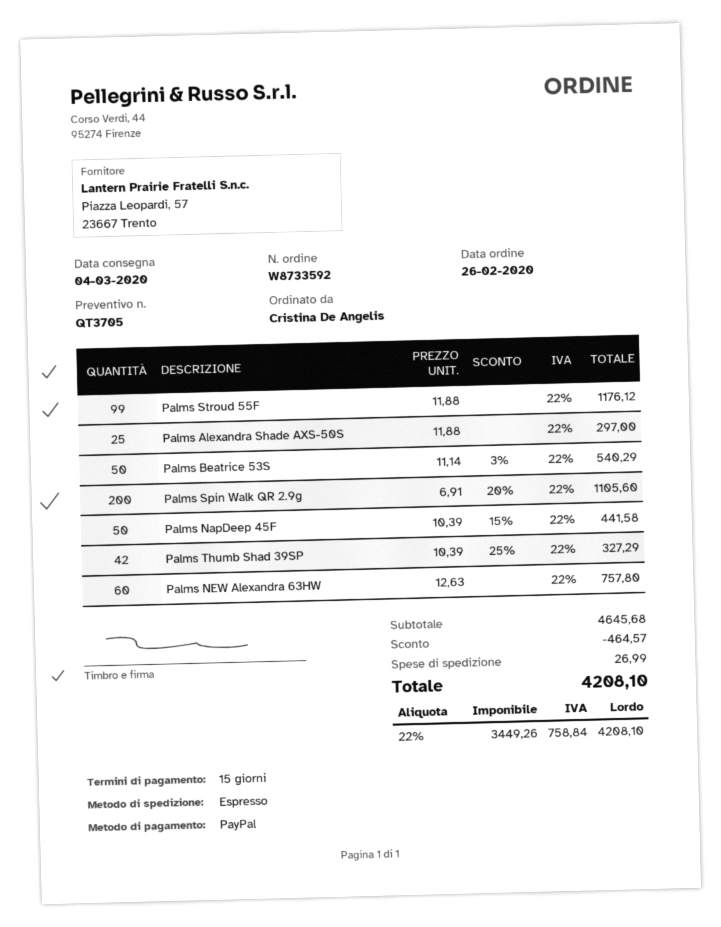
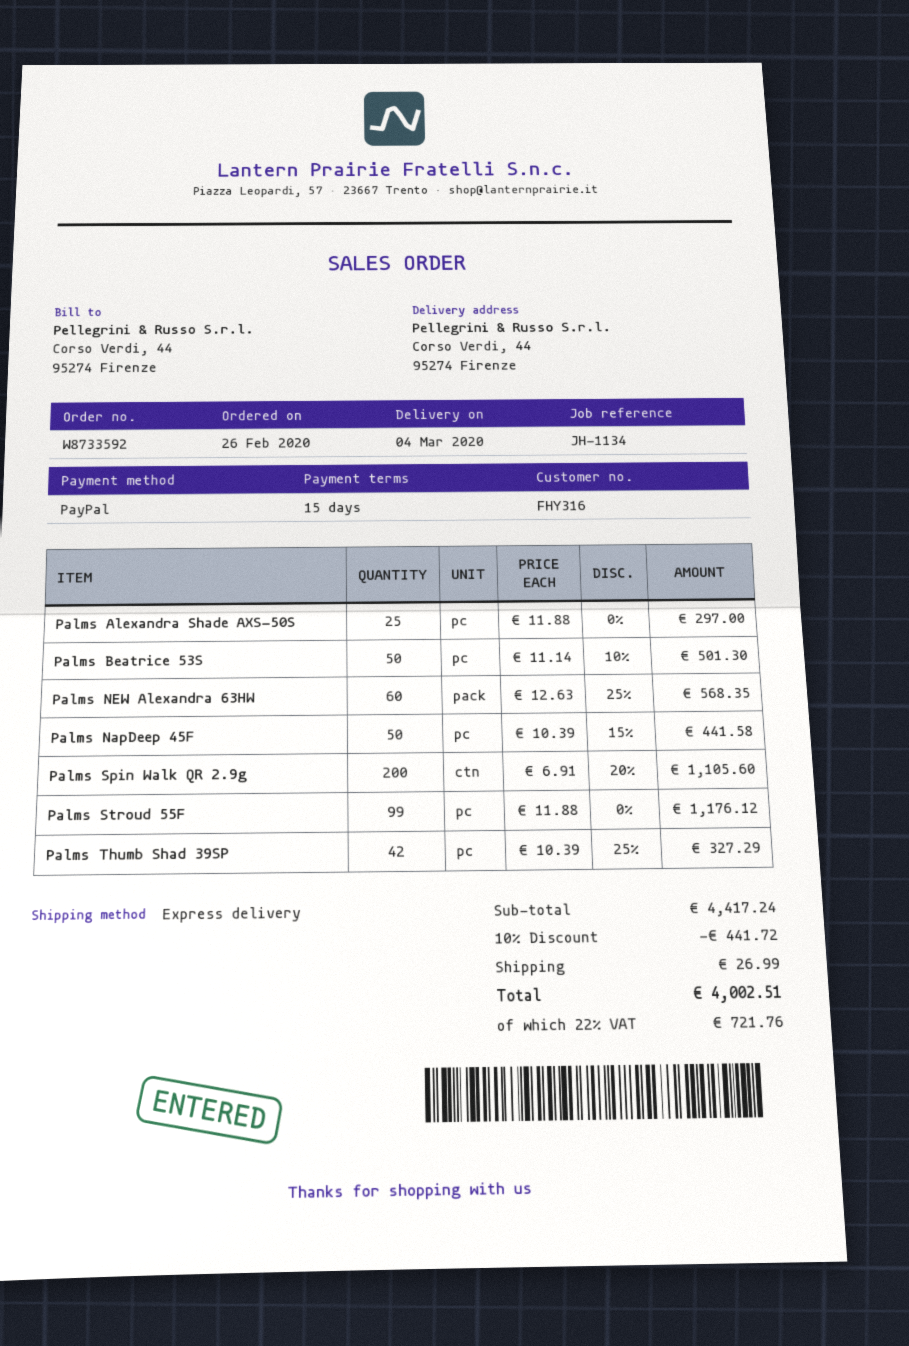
Palms Beatrice 53S: 50 x 11.14 - 3% = 540.29 -> 50 x 11.14 - 10% = 501.30
Palms NEW Alexandra 63HW: 60 x 12.63 = 757.80 -> 60 x 12.63 - 25% = 568.35
subtotal: 4645.68 -> 4417.24
discount: 464.57 -> 441.72
tax: 22% = 758.84 -> 22% = 721.76
total: 4208.10 -> 4002.51

